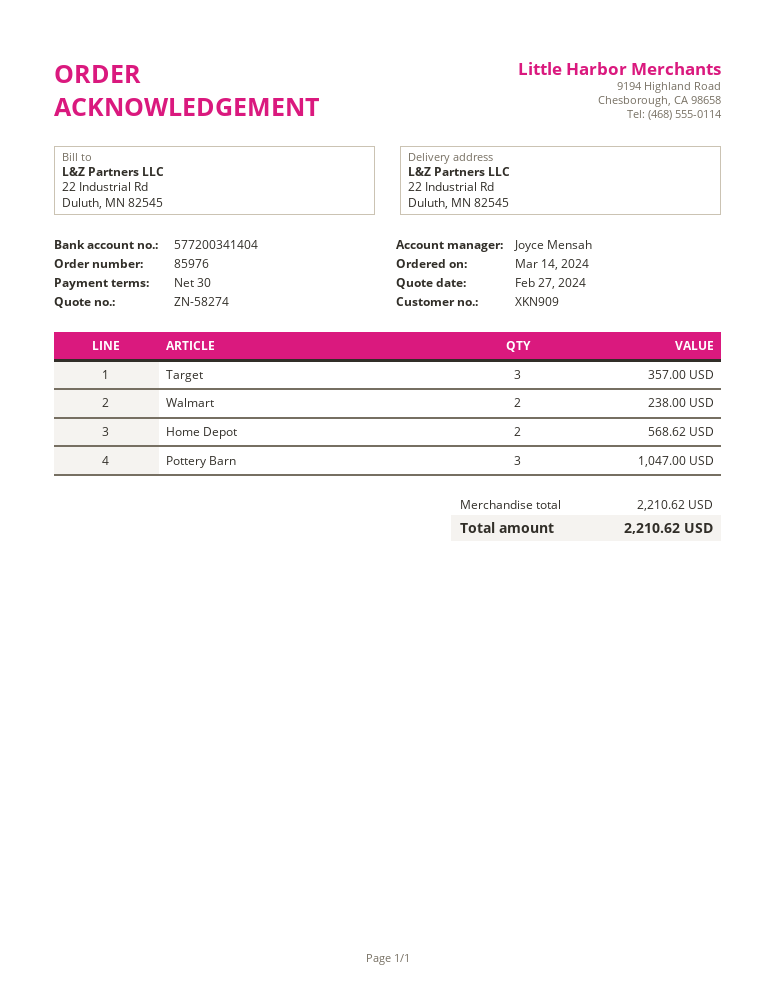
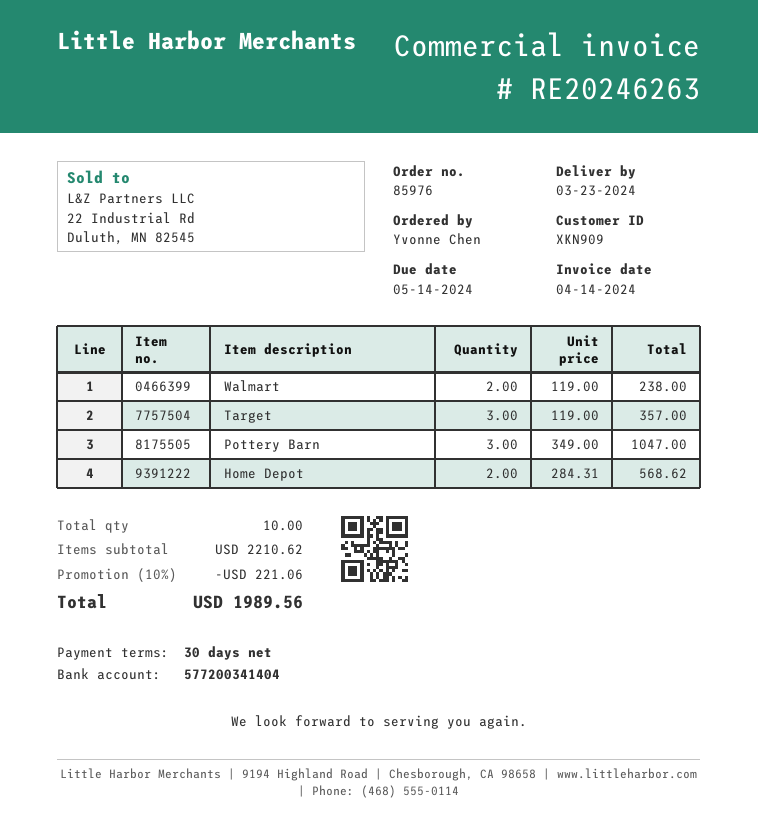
discount: none -> 10% = 221.06
total: 2210.62 -> 1989.56

